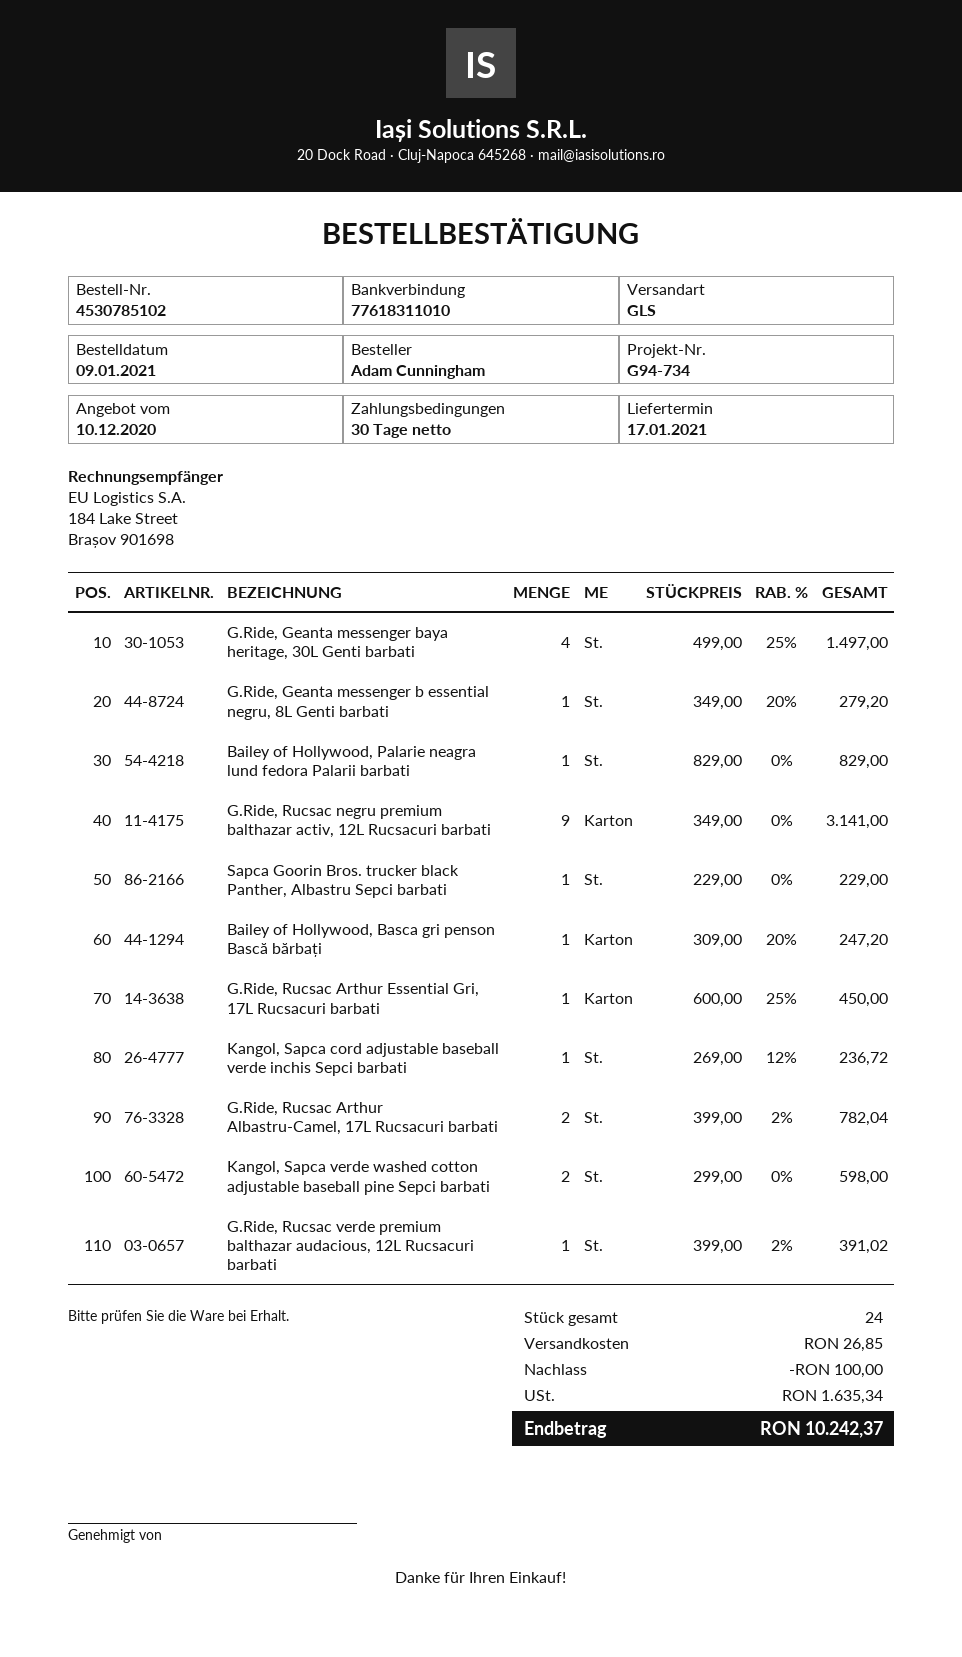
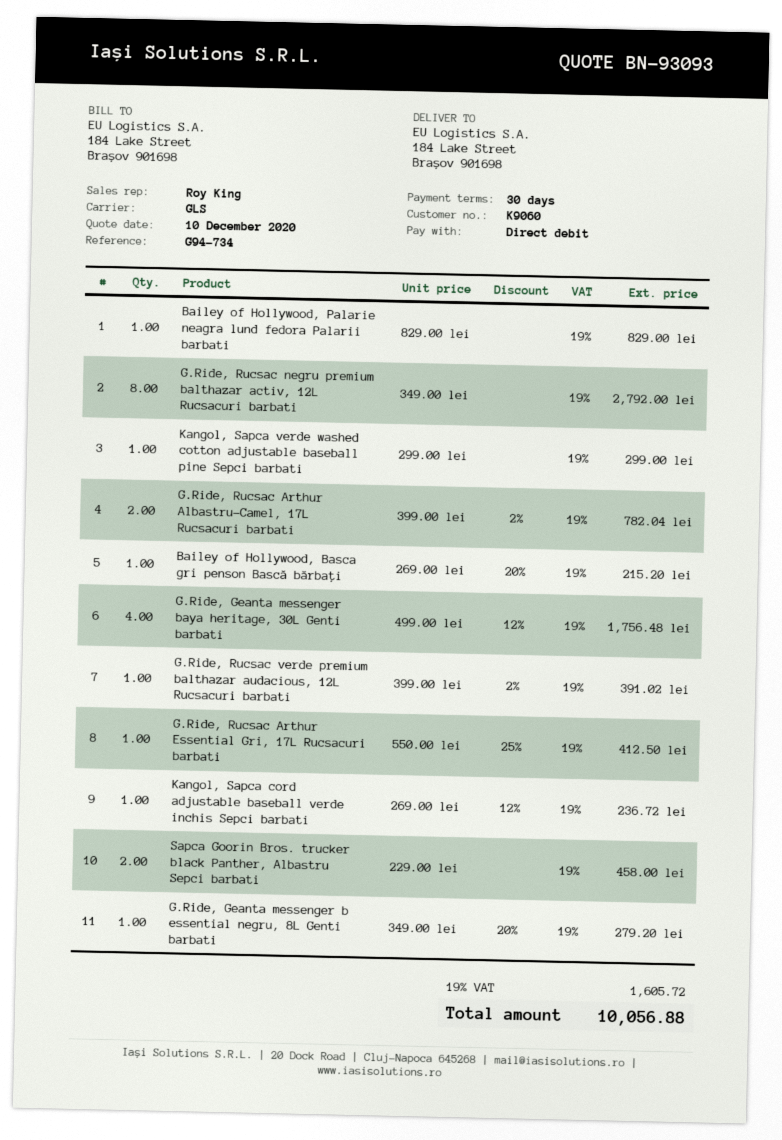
G.Ride, Geanta messenger baya heritage, 30L Genti barbati: 4 x 499.00 - 25% = 1497.00 -> 4 x 499.00 - 12% = 1756.48
G.Ride, Rucsac negru premium balthazar activ, 12L Rucsacuri barbati: 9 x 349.00 = 3141.00 -> 8 x 349.00 = 2792.00
Sapca Goorin Bros. trucker black Panther, Albastru Sepci barbati: 1 x 229.00 = 229.00 -> 2 x 229.00 = 458.00
Bailey of Hollywood, Basca gri penson Bască bărbați: 1 x 309.00 - 20% = 247.20 -> 1 x 269.00 - 20% = 215.20
G.Ride, Rucsac Arthur Essential Gri, 17L Rucsacuri barbati: 1 x 600.00 - 25% = 450.00 -> 1 x 550.00 - 25% = 412.50
Kangol, Sapca verde washed cotton adjustable baseball pine Sepci barbati: 2 x 299.00 = 598.00 -> 1 x 299.00 = 299.00
discount: 100.00 -> none
shipping: 26.85 -> none
tax: 1635.34 -> 1605.72
total: 10242.37 -> 10056.88

